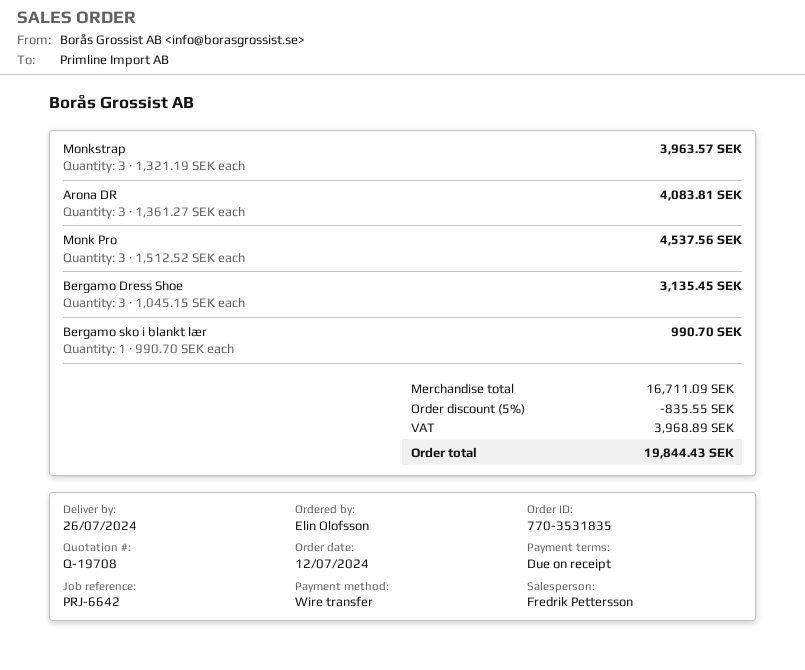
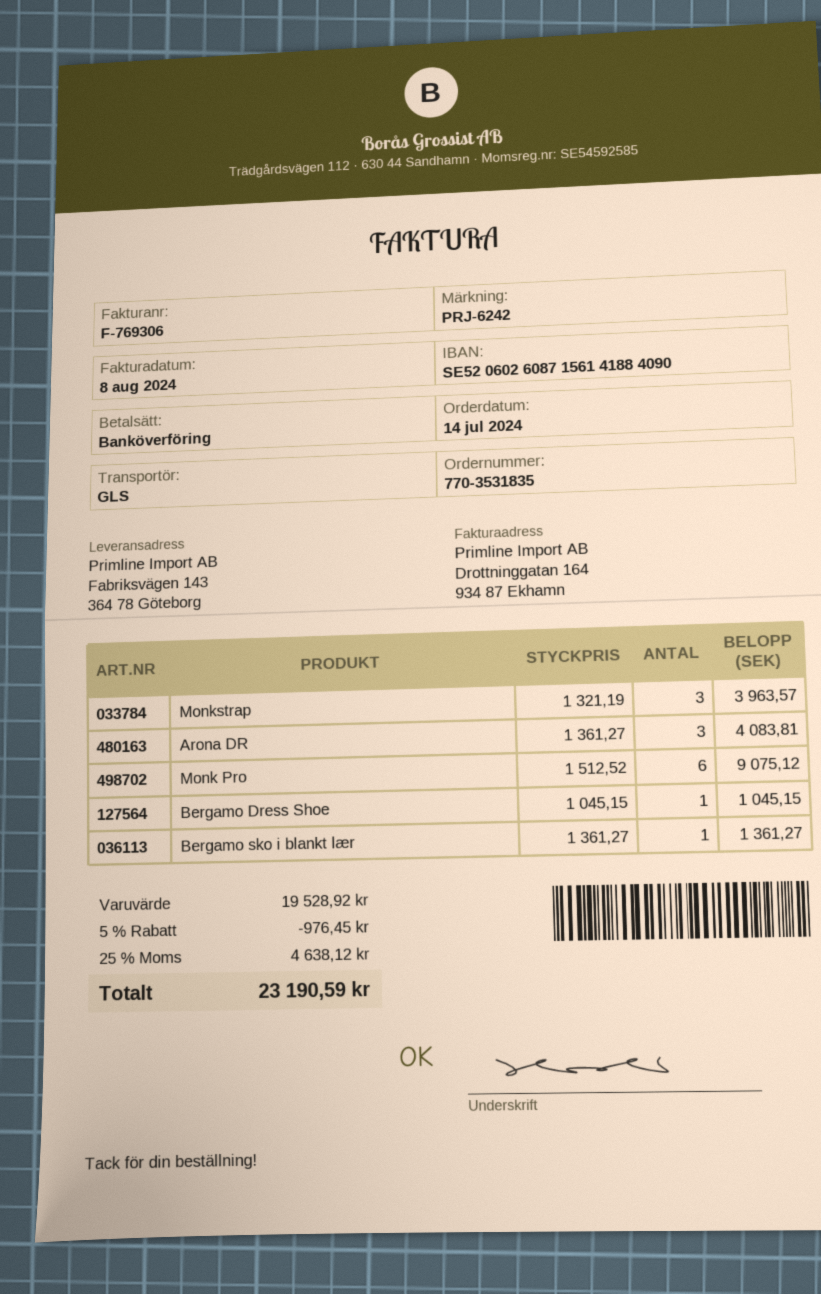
order date: 2024-07-12 -> 2024-07-14
reference: PRJ-6642 -> PRJ-6242
Monk Pro: 3 x 1512.52 = 4537.56 -> 6 x 1512.52 = 9075.12
Bergamo Dress Shoe: 3 x 1045.15 = 3135.45 -> 1 x 1045.15 = 1045.15
Bergamo sko i blankt lær: 1 x 990.70 = 990.70 -> 1 x 1361.27 = 1361.27
subtotal: 16711.09 -> 19528.92
discount: 5% = 835.55 -> 5% = 976.45
tax: 3968.89 -> 4638.12
total: 19844.43 -> 23190.59

